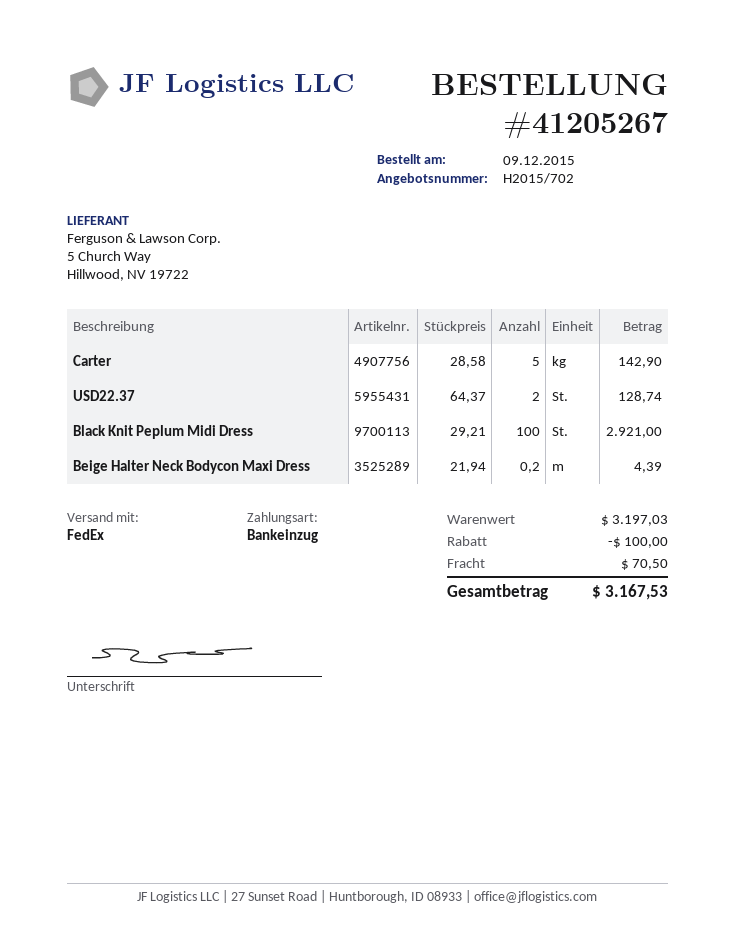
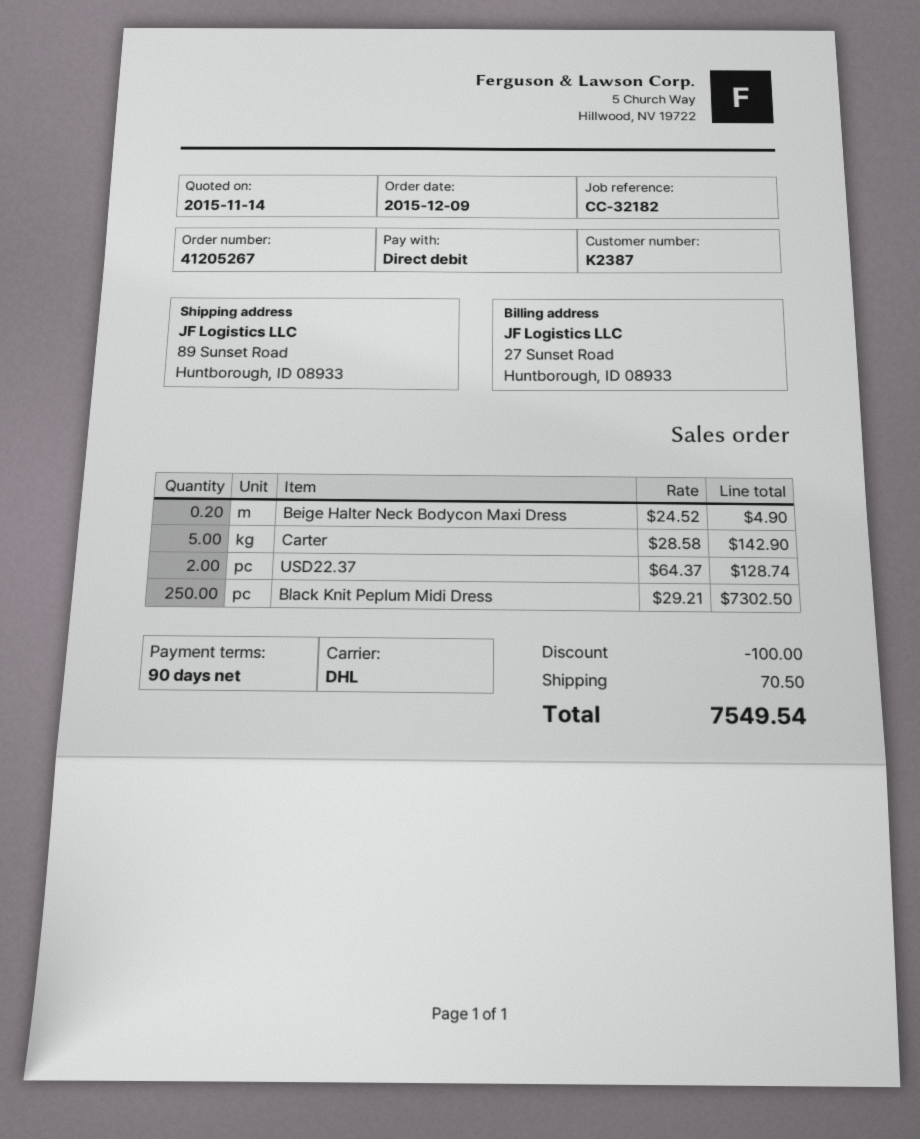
shipping method: FedEx -> DHL
Black Knit Peplum Midi Dress: 100 x 29.21 = 2921.00 -> 250 x 29.21 = 7302.50
Beige Halter Neck Bodycon Maxi Dress: 0.2 x 21.94 = 4.39 -> 0.2 x 24.52 = 4.90
total: 3167.53 -> 7549.54

